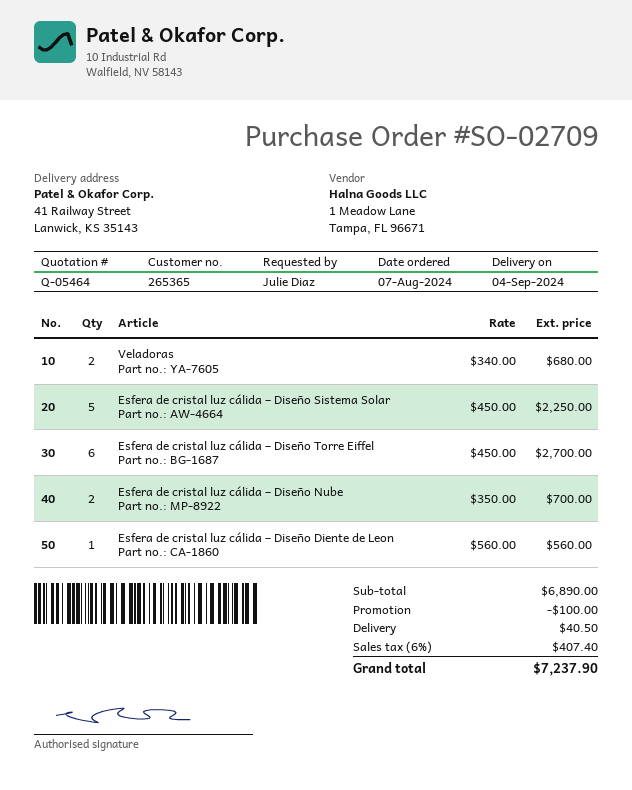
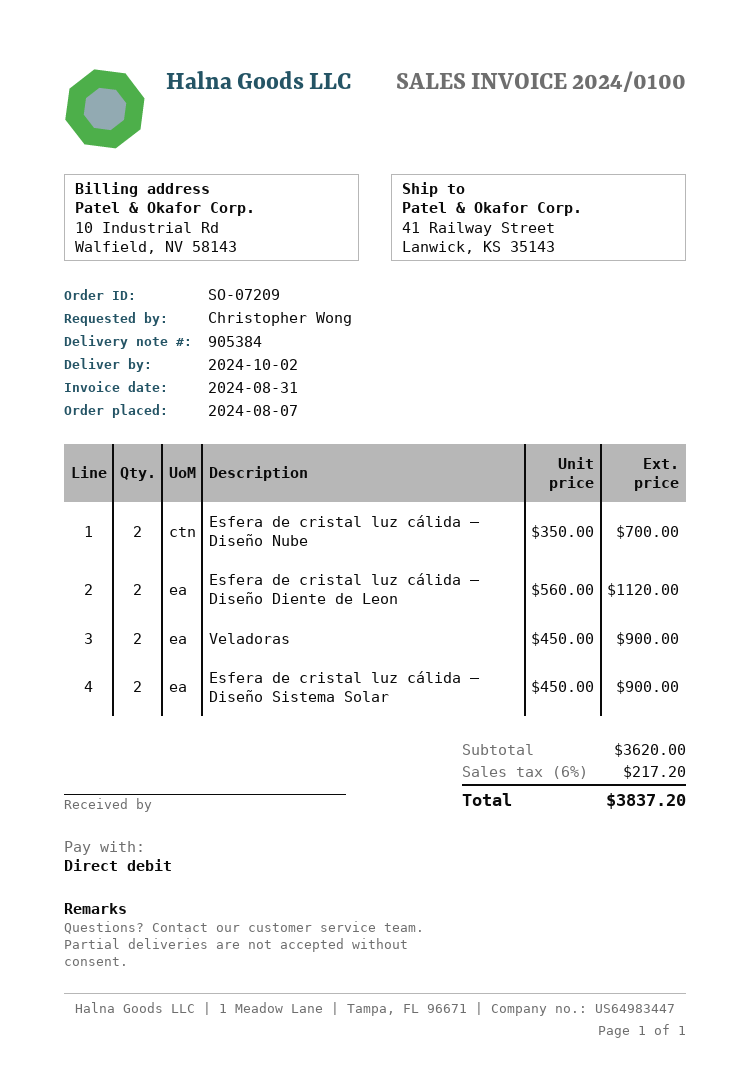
order number: SO-02709 -> SO-07209
delivery date: 2024-09-04 -> 2024-10-02
ordered by: Julie Diaz -> Christopher Wong
Veladoras: 2 x 340.00 = 680.00 -> 2 x 450.00 = 900.00
Esfera de cristal luz cálida – Diseño Sistema Solar: 5 x 450.00 = 2250.00 -> 2 x 450.00 = 900.00
Esfera de cristal luz cálida – Diseño Torre Eiffel: 6 x 450.00 = 2700.00 -> none
Esfera de cristal luz cálida – Diseño Diente de Leon: 1 x 560.00 = 560.00 -> 2 x 560.00 = 1120.00
subtotal: 6890.00 -> 3620.00
discount: 100.00 -> none
shipping: 40.50 -> none
tax: 6% = 407.40 -> 6% = 217.20
total: 7237.90 -> 3837.20

